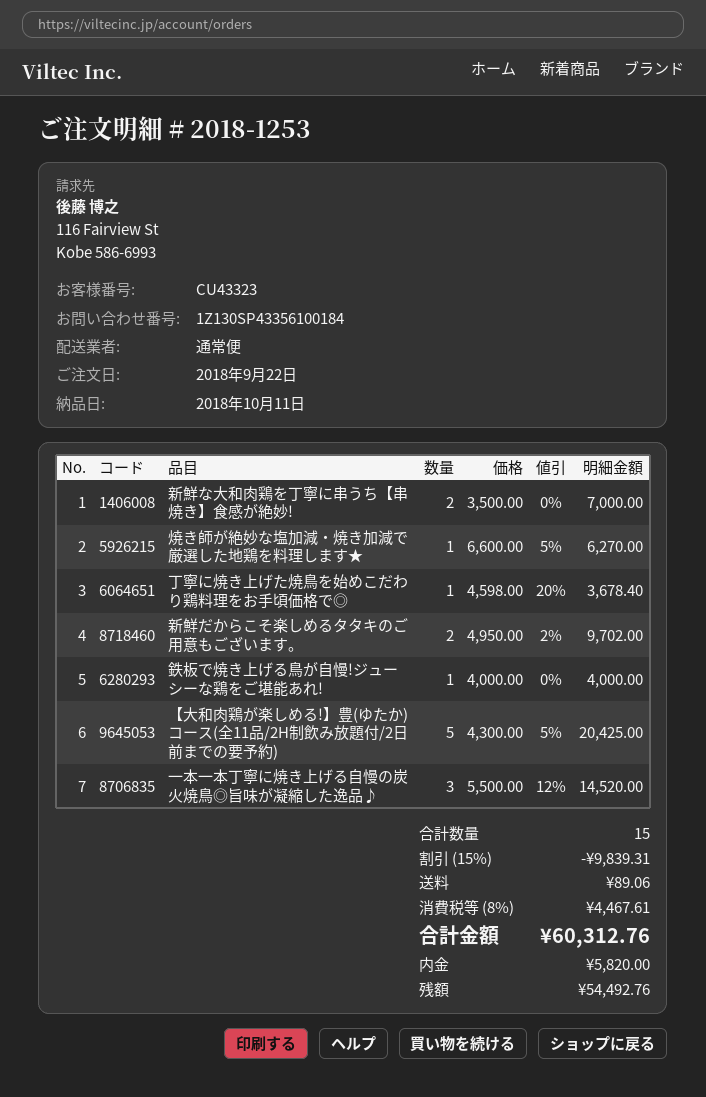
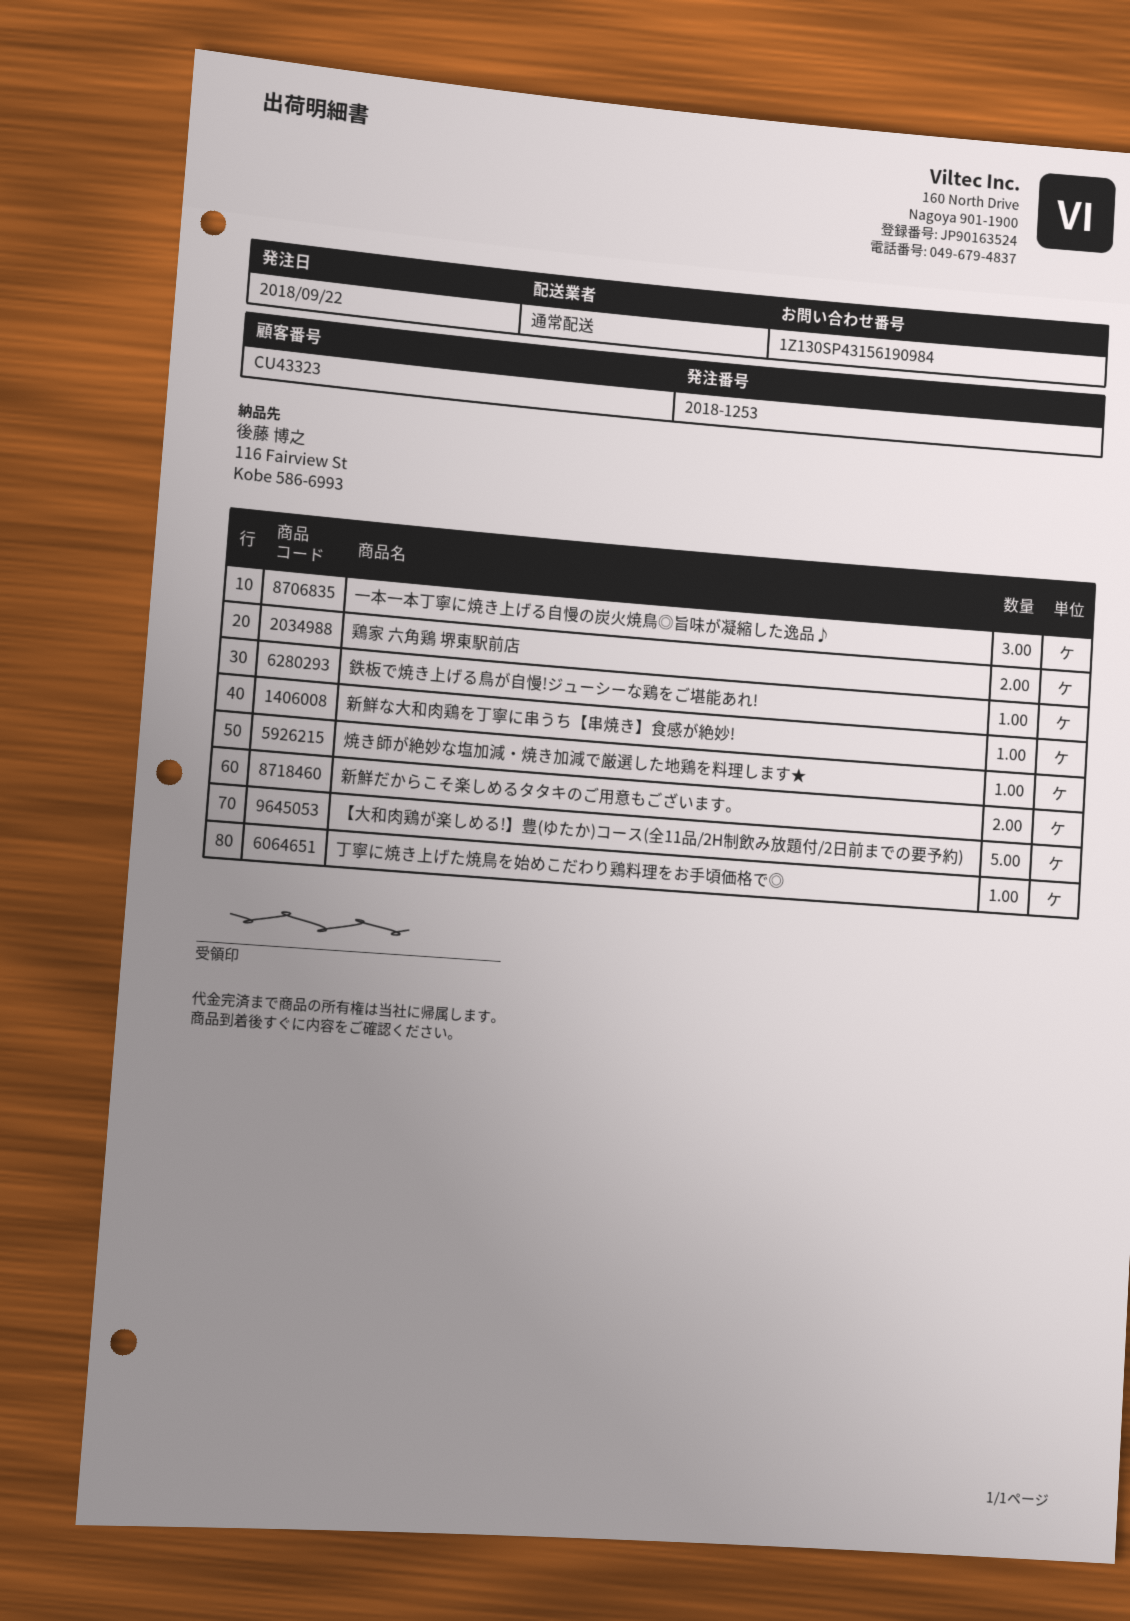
tracking number: 1Z130SP43356100184 -> 1Z130SP43156190984
新鮮な大和肉鶏を丁寧に串うち【串焼き】食感が絶妙!: 2 -> 1
鶏家 六角鶏 堺東駅前店: none -> 2

